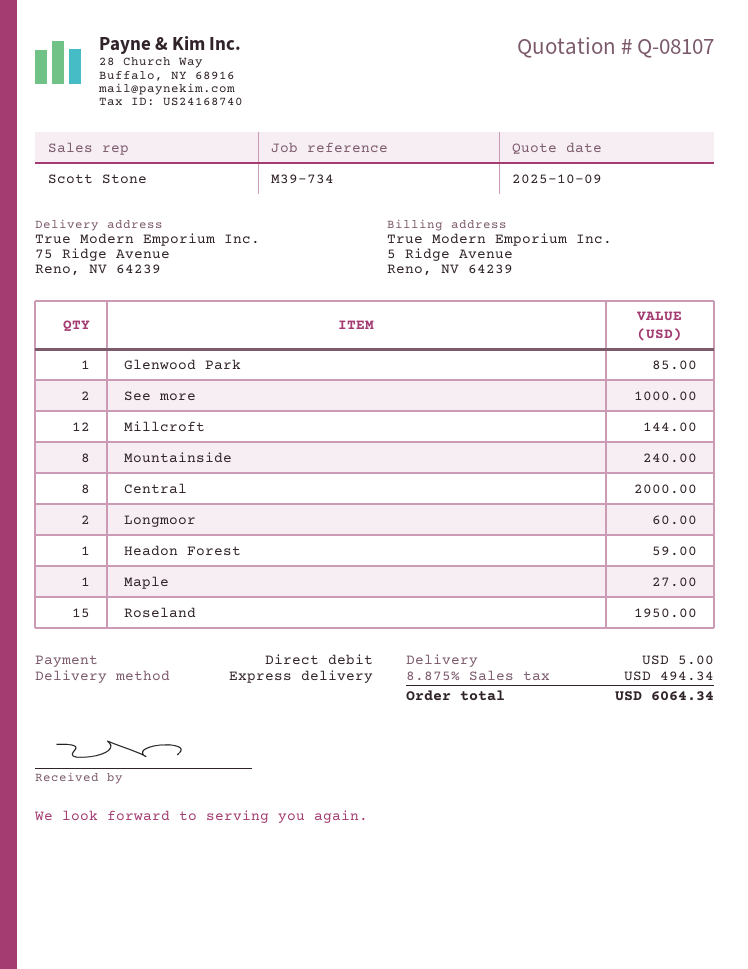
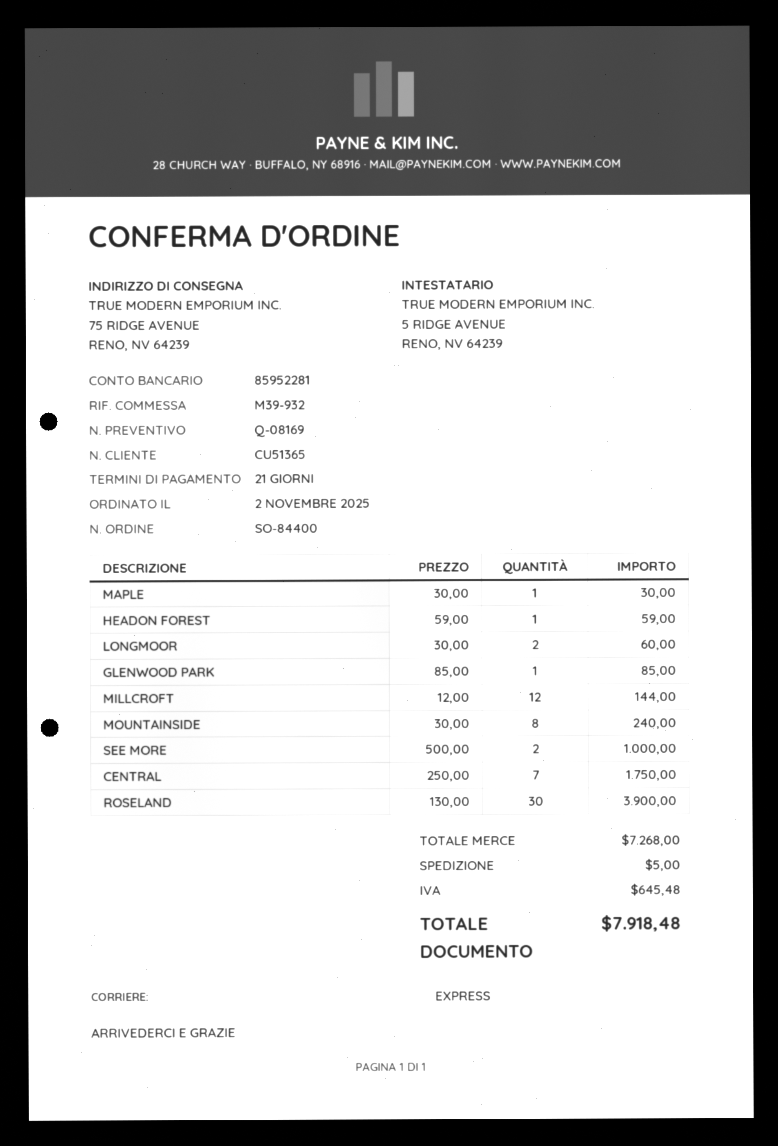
quote number: Q-08107 -> Q-08169
reference: M39-734 -> M39-932
Central: 8 for 2000.00 -> 7 for 1750.00
Maple: 1 for 27.00 -> 1 for 30.00
Roseland: 15 for 1950.00 -> 30 for 3900.00
tax: 494.34 -> 645.48
total: 6064.34 -> 7918.48

